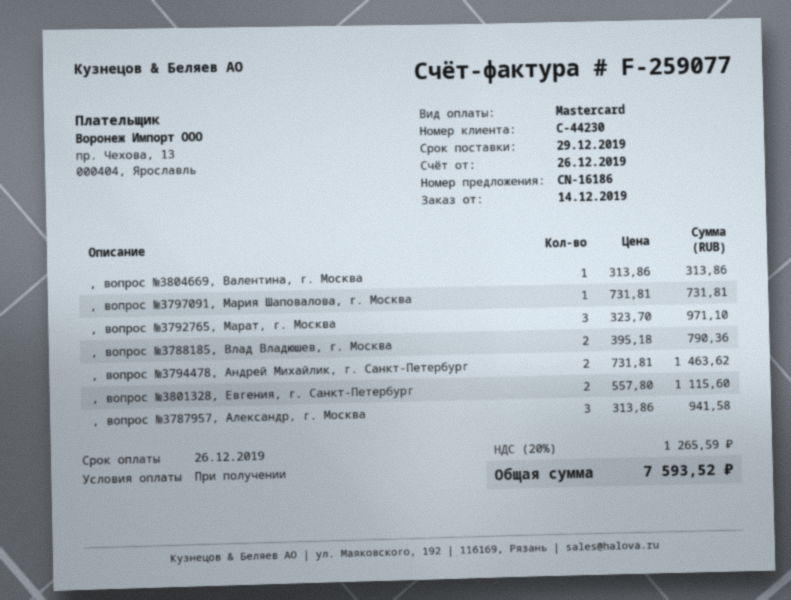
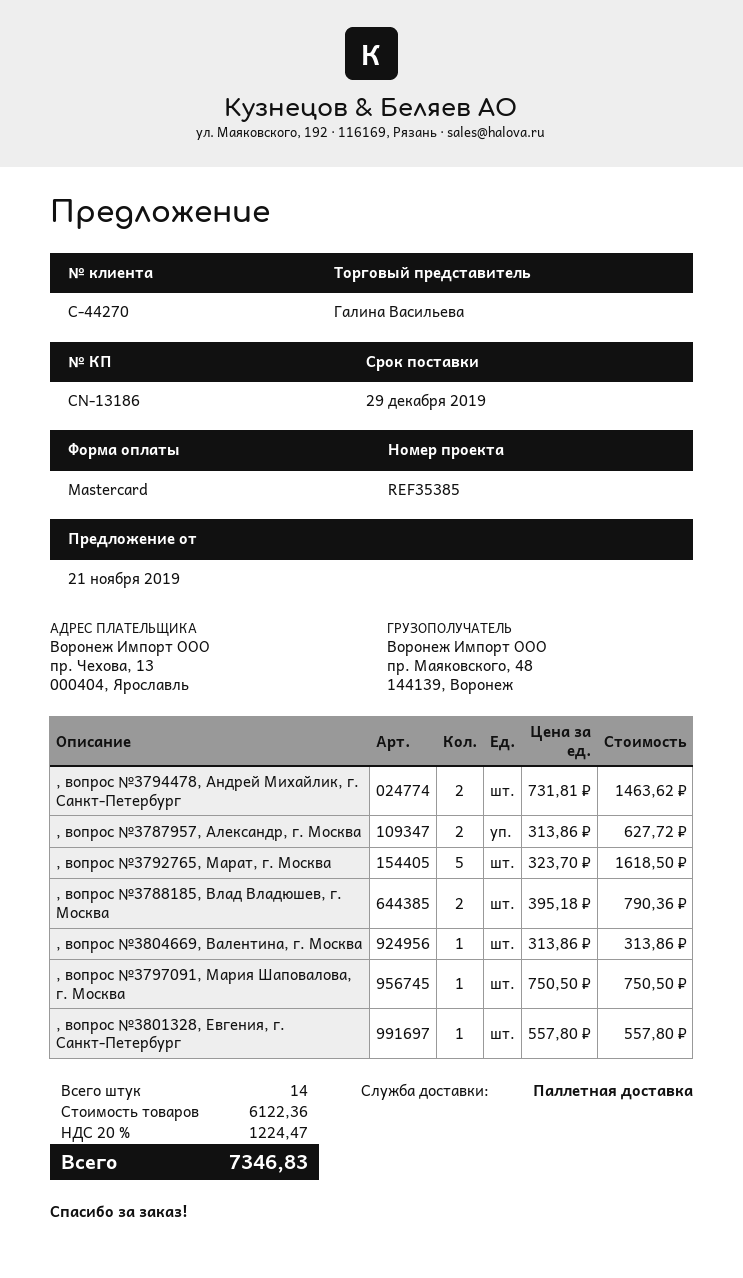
quote number: CN-16186 -> CN-13186
customer number: C-44230 -> C-44270
, вопрос №3797091, Мария Шаповалова, г. Москва: 1 x 731.81 = 731.81 -> 1 x 750.50 = 750.50
, вопрос №3792765, Марат, г. Москва: 3 x 323.70 = 971.10 -> 5 x 323.70 = 1618.50
, вопрос №3801328, Евгения, г. Санкт-Петербург: 2 x 557.80 = 1115.60 -> 1 x 557.80 = 557.80
, вопрос №3787957, Александр, г. Москва: 3 x 313.86 = 941.58 -> 2 x 313.86 = 627.72
tax: 20% = 1265.59 -> 20% = 1224.47
total: 7593.52 -> 7346.83

